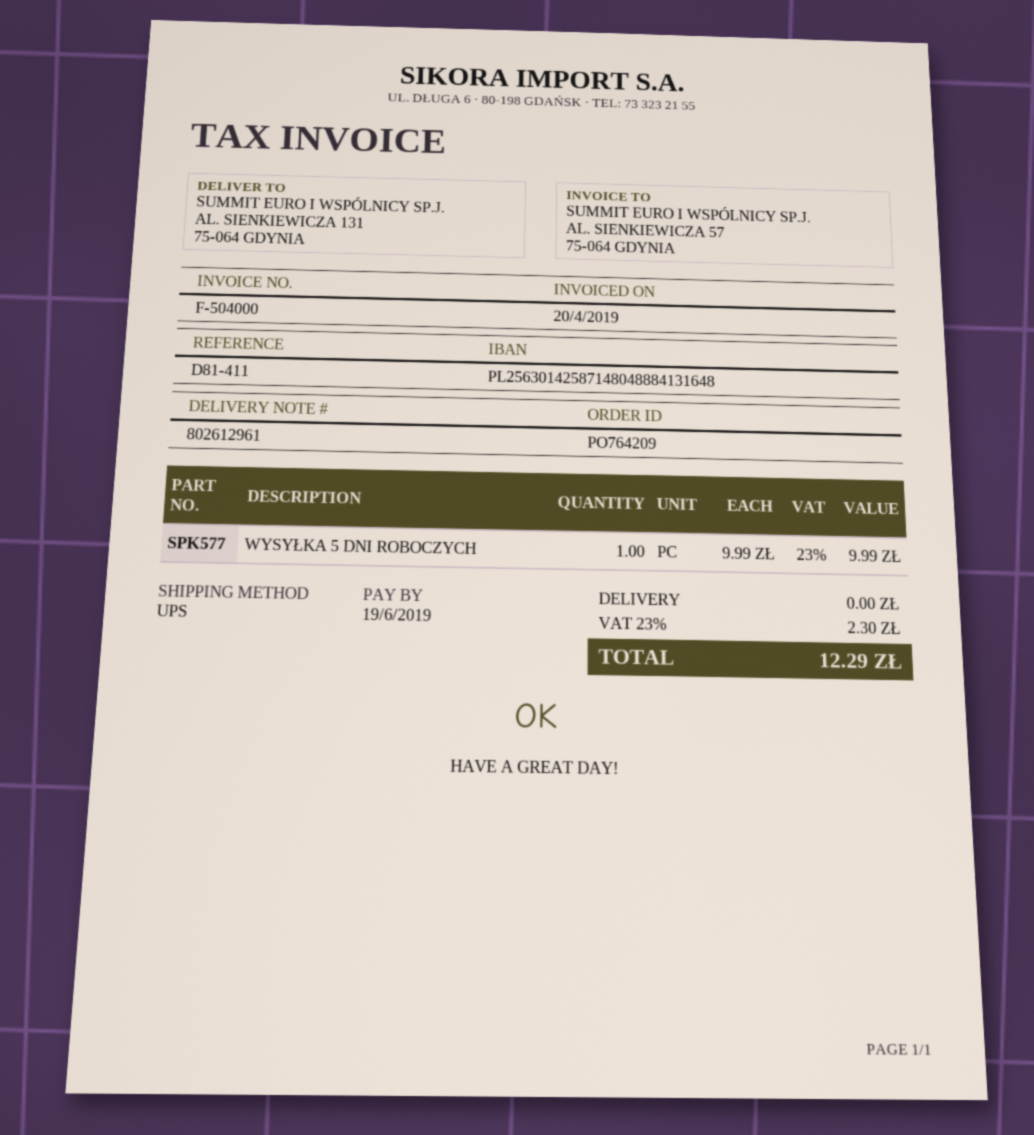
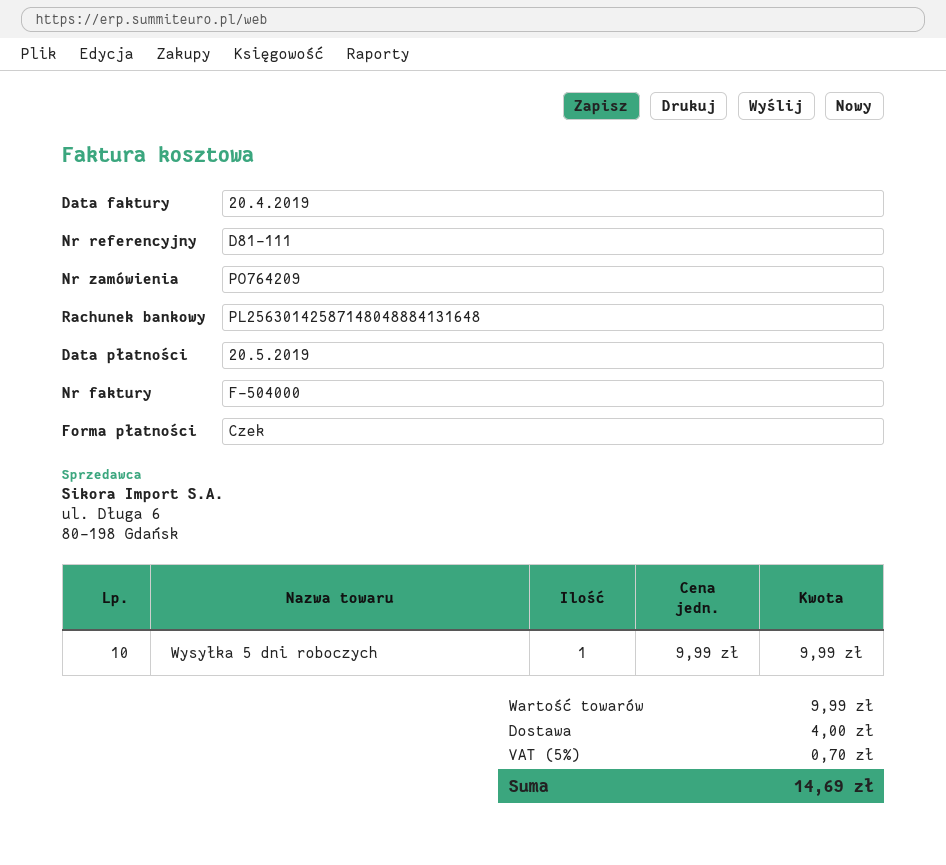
due date: 2019-06-19 -> 2019-05-20
reference: D81-411 -> D81-111
shipping: 0.00 -> 4.00
tax: 23% = 2.30 -> 5% = 0.70
total: 12.29 -> 14.69

